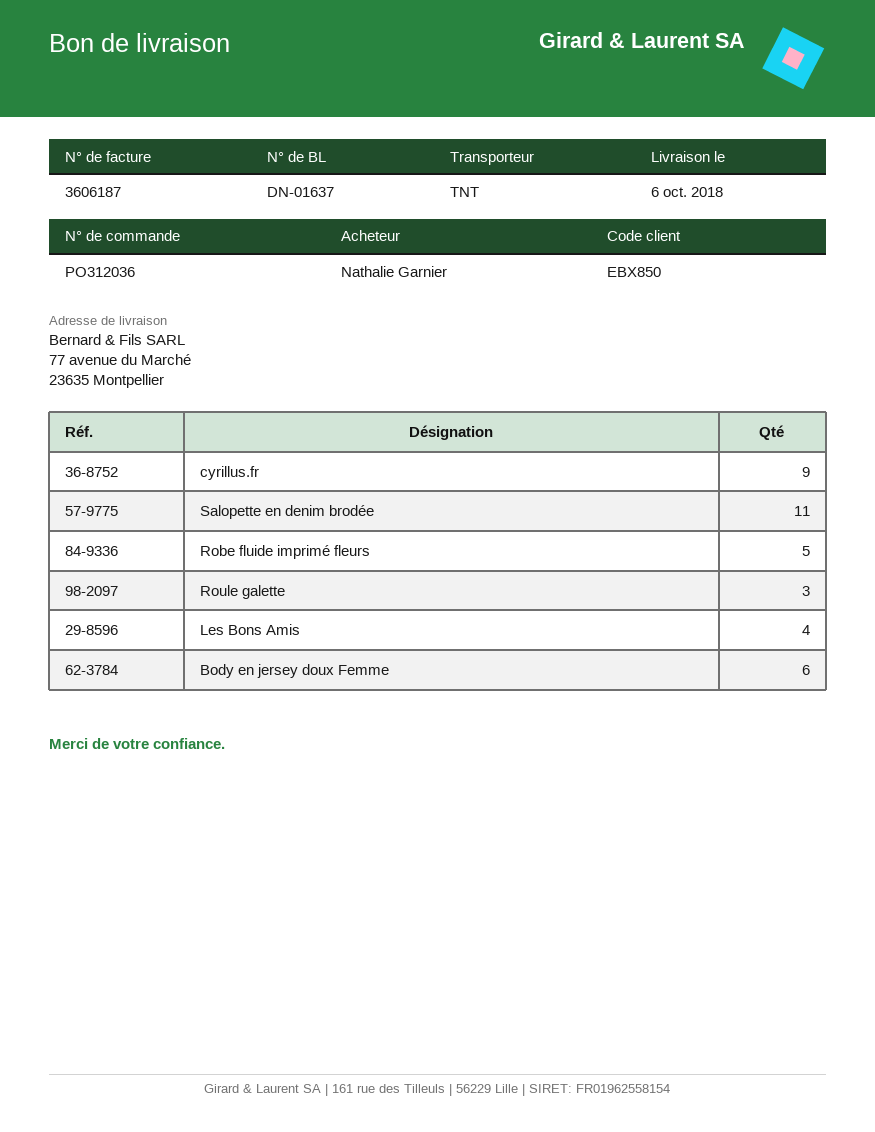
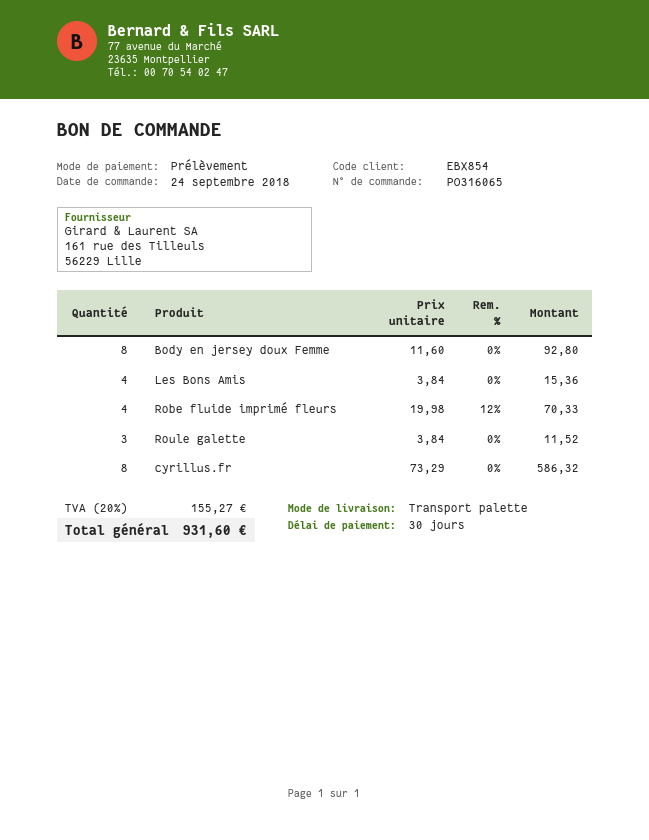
order number: PO312036 -> PO316065
customer number: EBX850 -> EBX854
shipping method: TNT -> pallet freight
cyrillus.fr: 9 -> 8
Salopette en denim brodée: 11 -> none
Robe fluide imprimé fleurs: 5 -> 4
Body en jersey doux Femme: 6 -> 8

